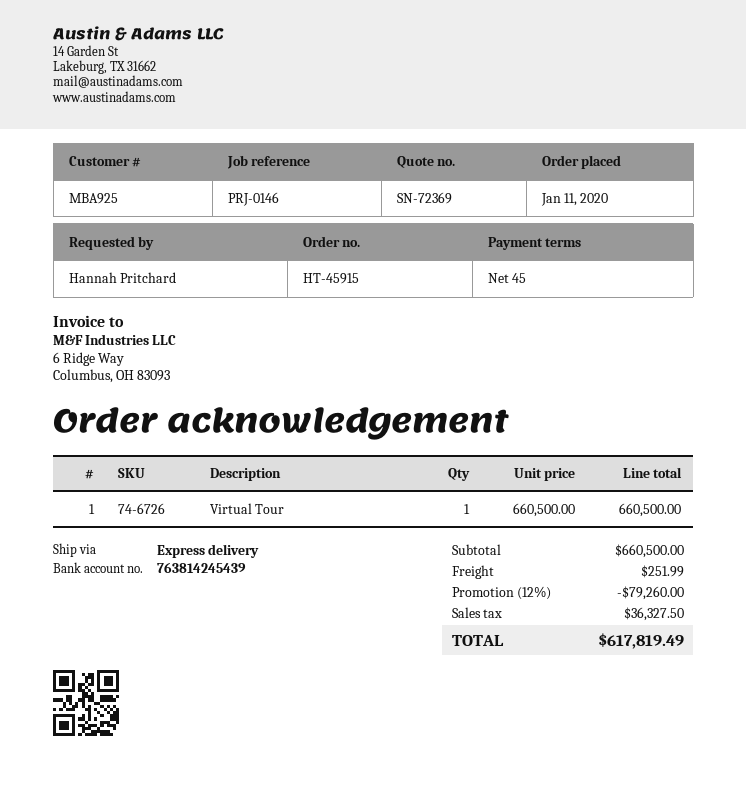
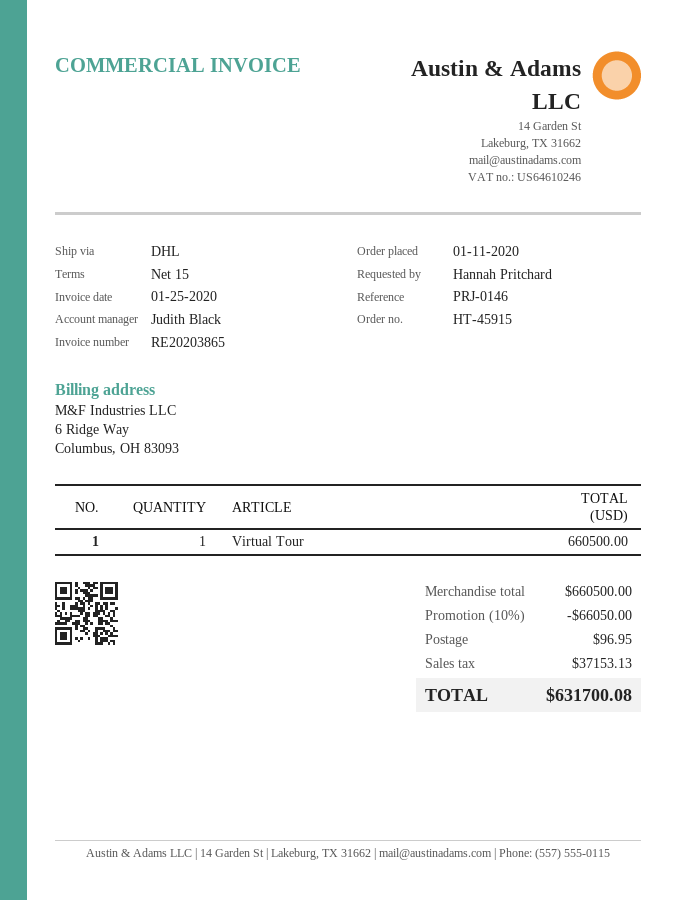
payment terms: 45 days -> 15 days
shipping method: express -> DHL
discount: 12% = 79260.00 -> 10% = 66050.00
shipping: 251.99 -> 96.95
tax: 36327.50 -> 37153.13
total: 617819.49 -> 631700.08

